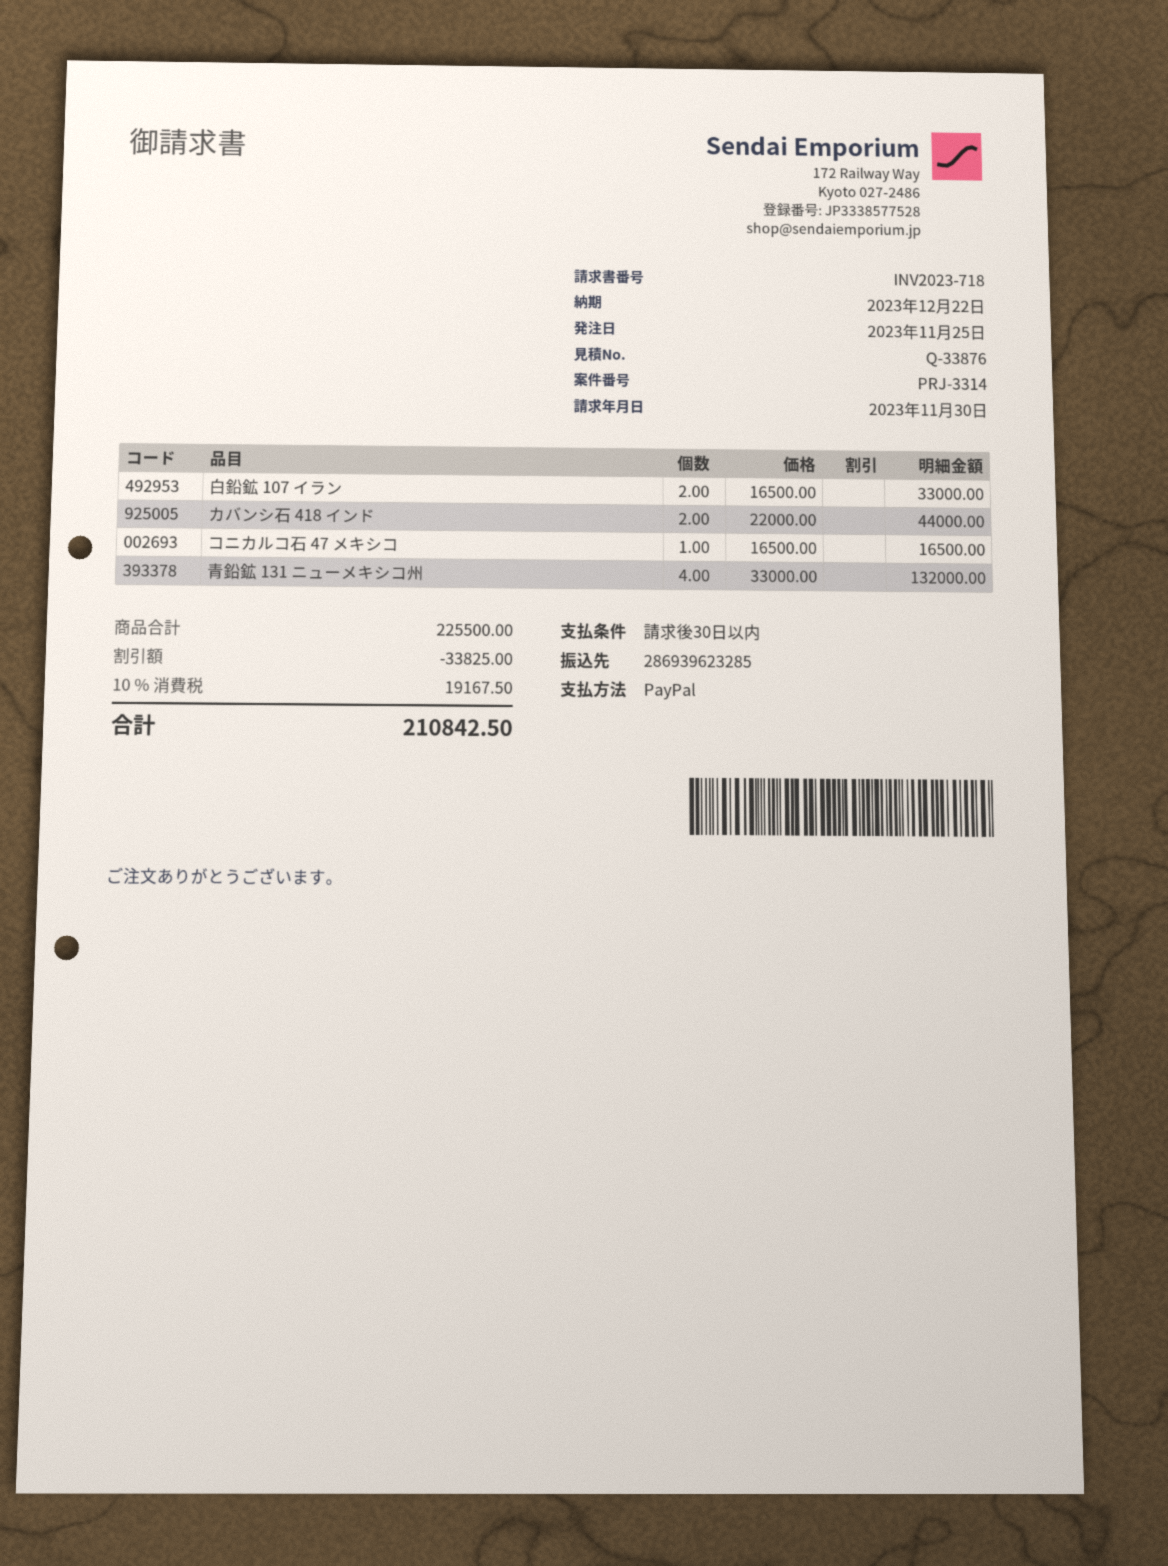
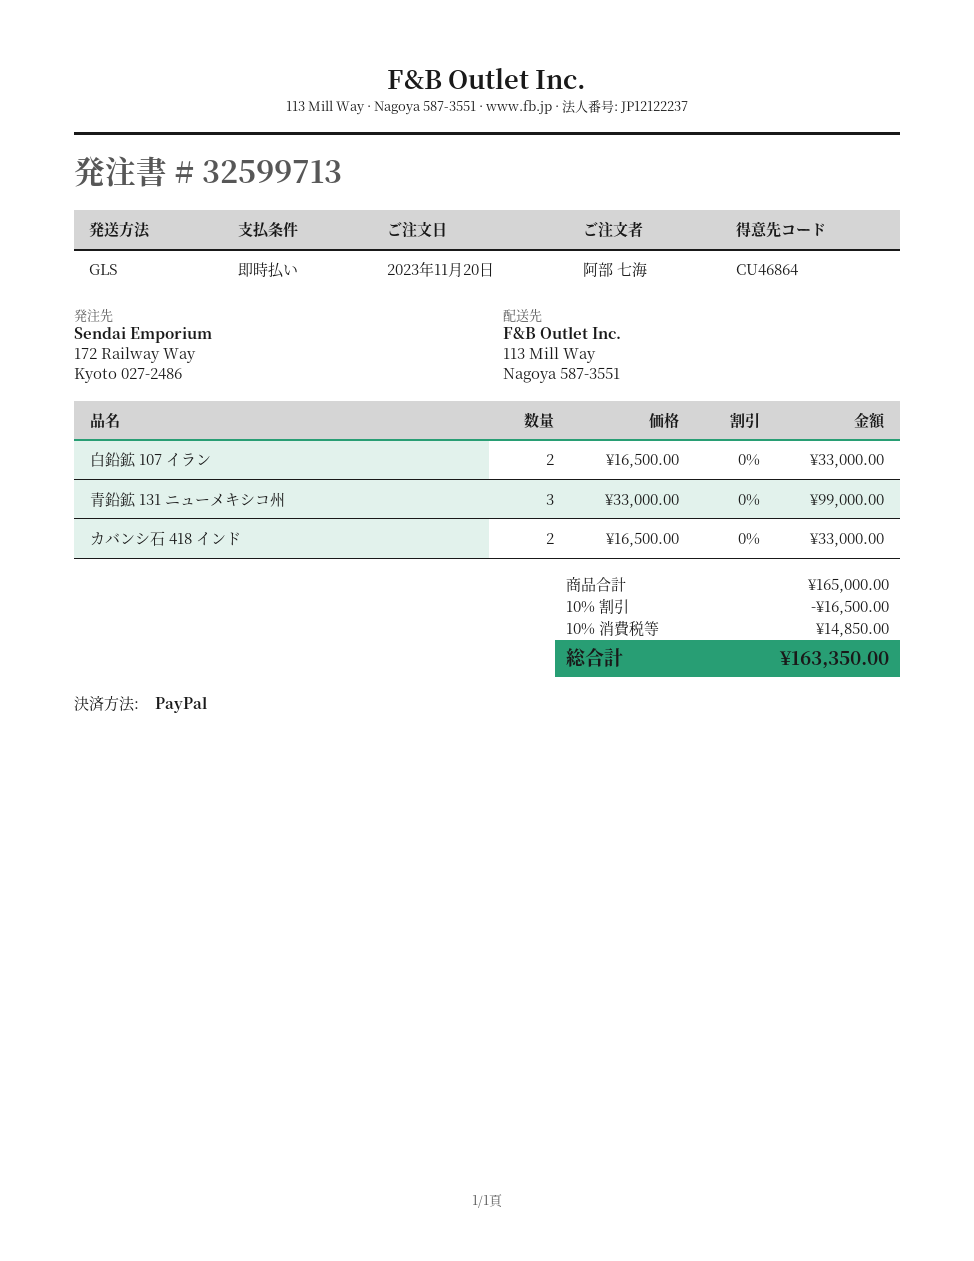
order date: 2023-11-25 -> 2023-11-20
payment terms: 30 days -> on receipt
カバンシ石 418 インド: 2 x 22000.00 = 44000.00 -> 2 x 16500.00 = 33000.00
コニカルコ石 47 メキシコ: 1 x 16500.00 = 16500.00 -> none
青鉛鉱 131 ニューメキシコ州: 4 x 33000.00 = 132000.00 -> 3 x 33000.00 = 99000.00
subtotal: 225500.00 -> 165000.00
discount: 33825.00 -> 16500.00
tax: 10% = 19167.50 -> 10% = 14850.00
total: 210842.50 -> 163350.00

